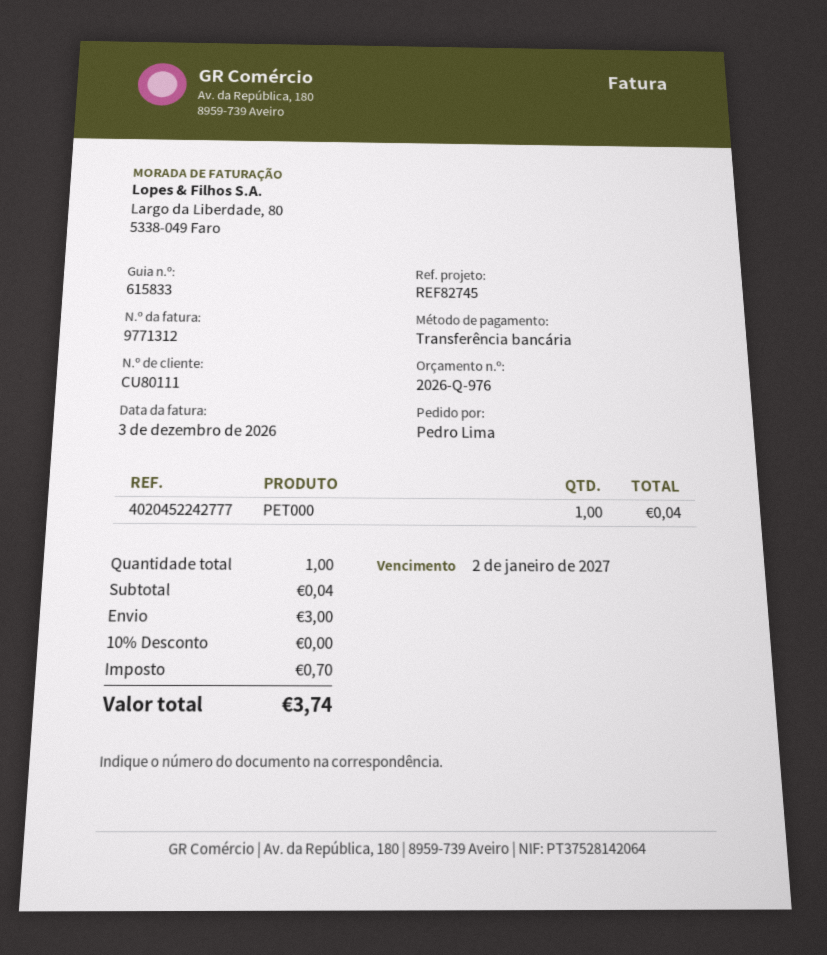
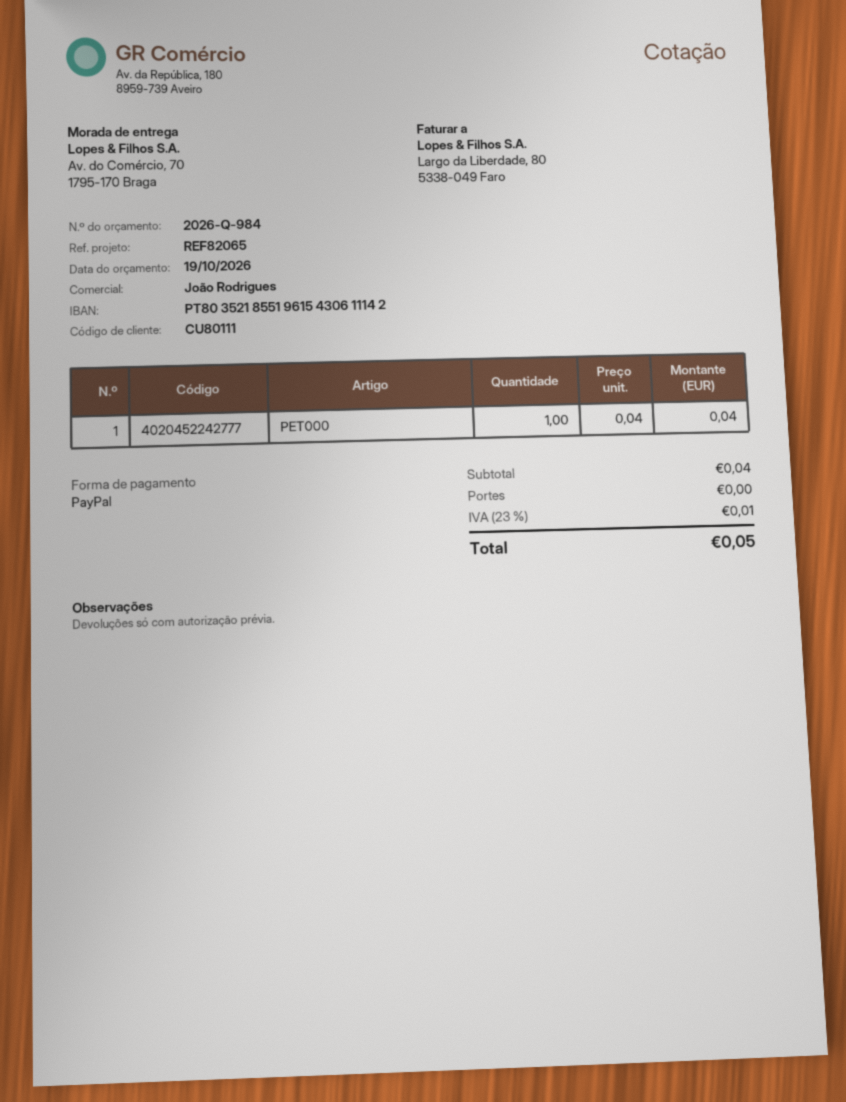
quote number: 2026-Q-976 -> 2026-Q-984
reference: REF82745 -> REF82065
payment method: bank transfer -> PayPal
discount: 10% = 0.00 -> none
shipping: 3.00 -> 0.00
tax: 0.70 -> 0.01
total: 3.74 -> 0.05

